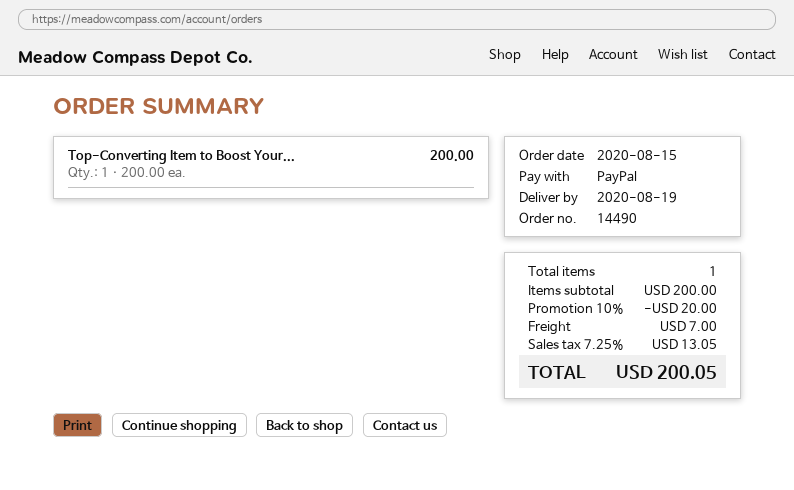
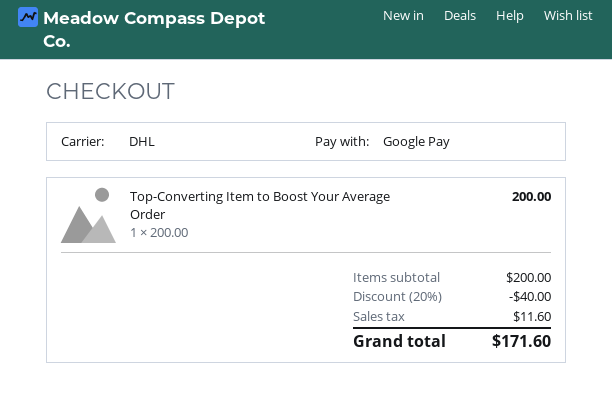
payment method: PayPal -> Google Pay
discount: 10% = 20.00 -> 20% = 40.00
shipping: 7.00 -> none
tax: 13.05 -> 11.60
total: 200.05 -> 171.60

